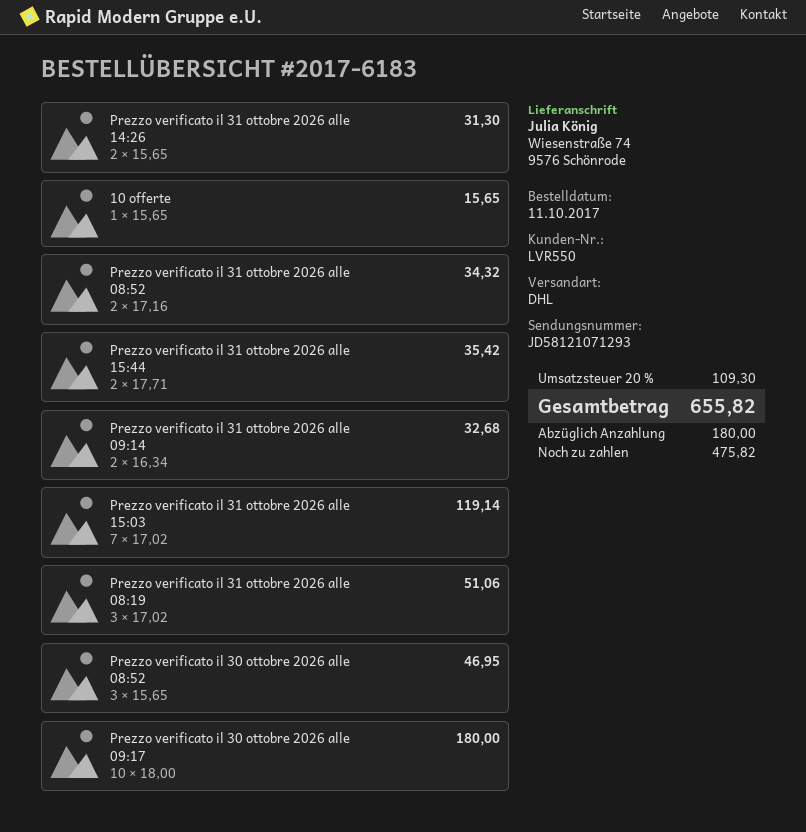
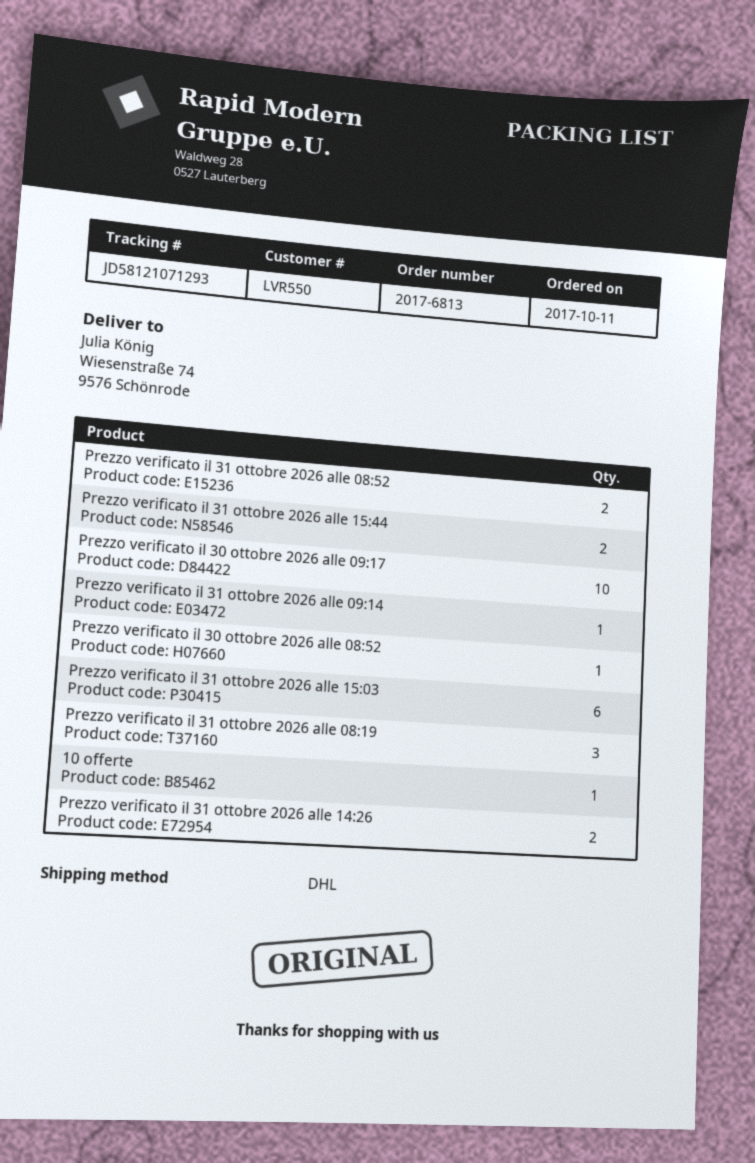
order number: 2017-6183 -> 2017-6813
Prezzo verificato il 31 ottobre 2026 alle 09:14: 2 -> 1
Prezzo verificato il 31 ottobre 2026 alle 15:03: 7 -> 6
Prezzo verificato il 30 ottobre 2026 alle 08:52: 3 -> 1

